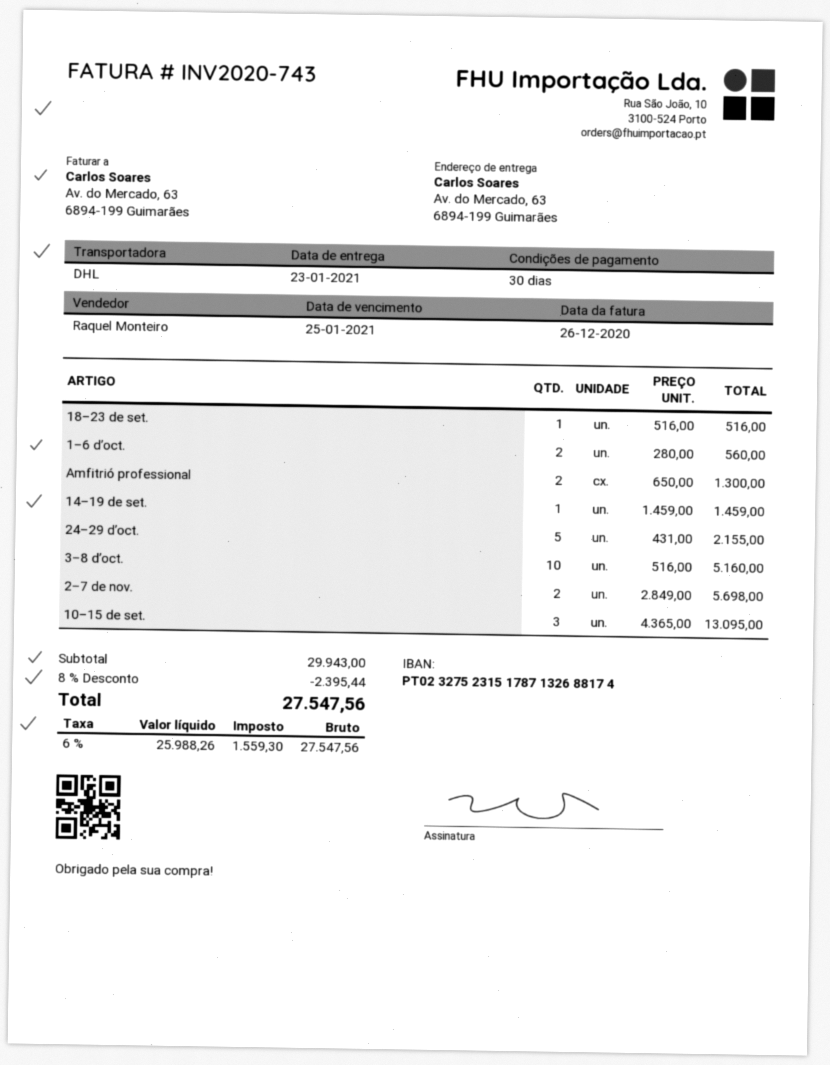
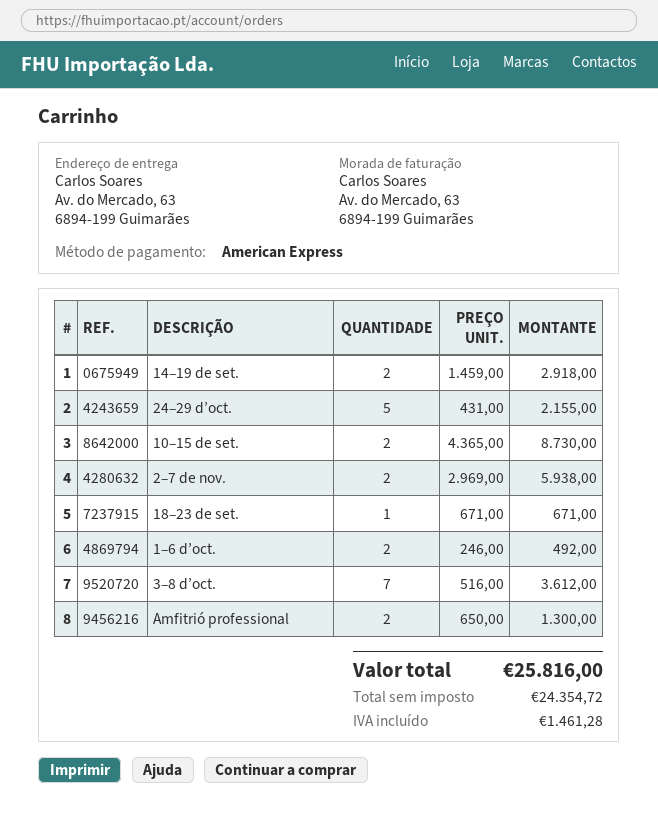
18–23 de set.: 1 x 516.00 = 516.00 -> 1 x 671.00 = 671.00
1–6 d’oct.: 2 x 280.00 = 560.00 -> 2 x 246.00 = 492.00
14–19 de set.: 1 x 1459.00 = 1459.00 -> 2 x 1459.00 = 2918.00
3–8 d’oct.: 10 x 516.00 = 5160.00 -> 7 x 516.00 = 3612.00
2–7 de nov.: 2 x 2849.00 = 5698.00 -> 2 x 2969.00 = 5938.00
10–15 de set.: 3 x 4365.00 = 13095.00 -> 2 x 4365.00 = 8730.00
discount: 8% = 2395.44 -> none
net: 25988.26 -> 24354.72
tax: 1559.30 -> 1461.28
total: 27547.56 -> 25816.00

